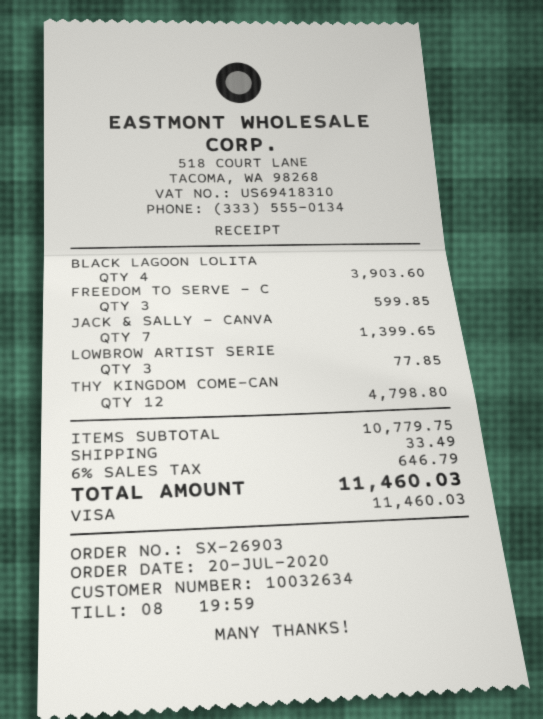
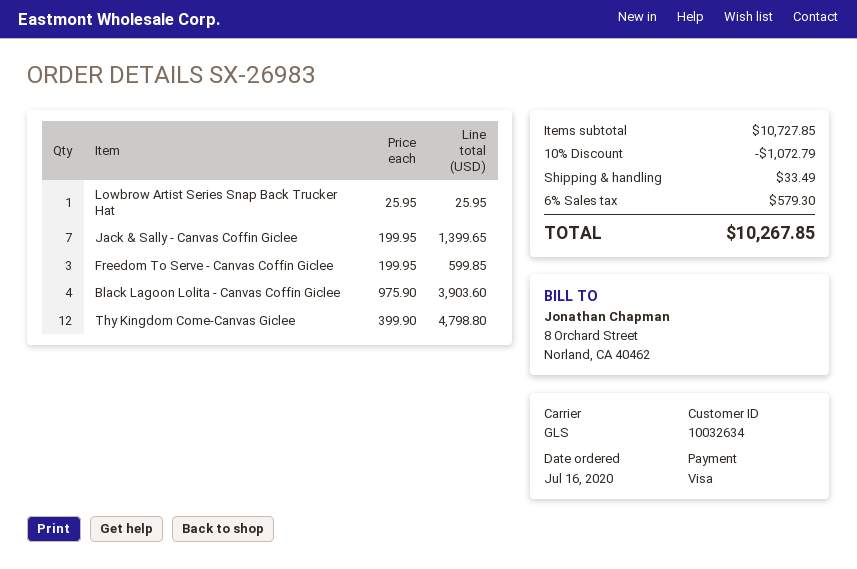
order number: SX-26903 -> SX-26983
order date: 2020-07-20 -> 2020-07-16
LOWBROW ARTIST SERIE: 3 for 77.85 -> 1 for 25.95
subtotal: 10779.75 -> 10727.85
discount: none -> 10% = 1072.79
tax: 6% = 646.79 -> 6% = 579.30
total: 11460.03 -> 10267.85

